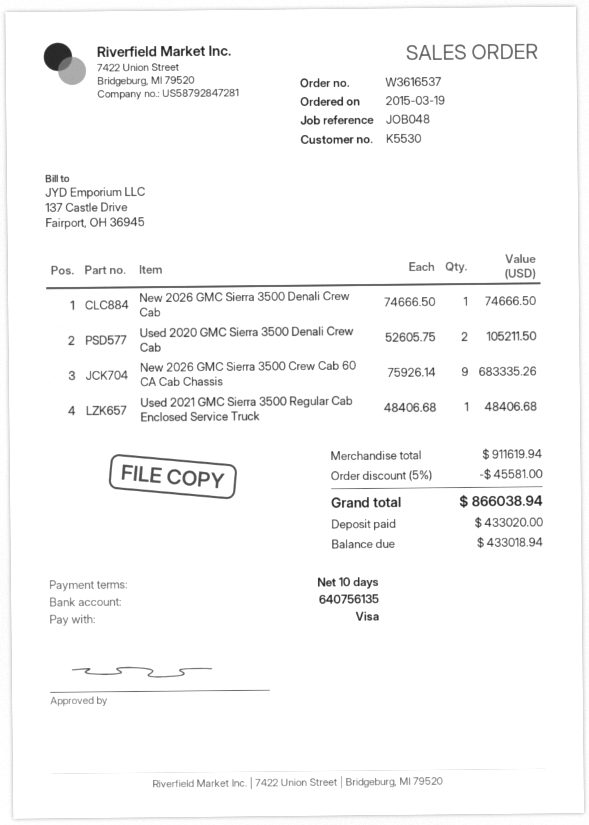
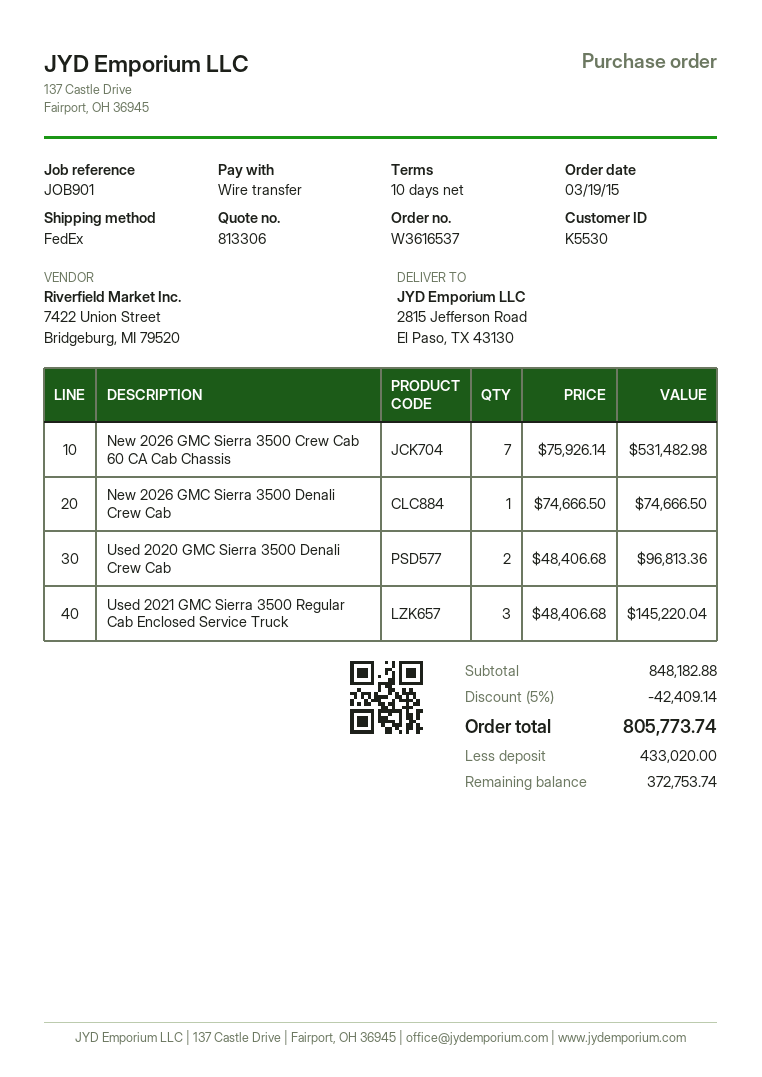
reference: JOB048 -> JOB901
payment method: Visa -> bank transfer
Used 2020 GMC Sierra 3500 Denali Crew Cab: 2 x 52605.75 = 105211.50 -> 2 x 48406.68 = 96813.36
New 2026 GMC Sierra 3500 Crew Cab 60 CA Cab Chassis: 9 x 75926.14 = 683335.26 -> 7 x 75926.14 = 531482.98
Used 2021 GMC Sierra 3500 Regular Cab Enclosed Service Truck: 1 x 48406.68 = 48406.68 -> 3 x 48406.68 = 145220.04
subtotal: 911619.94 -> 848182.88
discount: 5% = 45581.00 -> 5% = 42409.14
total: 866038.94 -> 805773.74
balance: 433018.94 -> 372753.74

